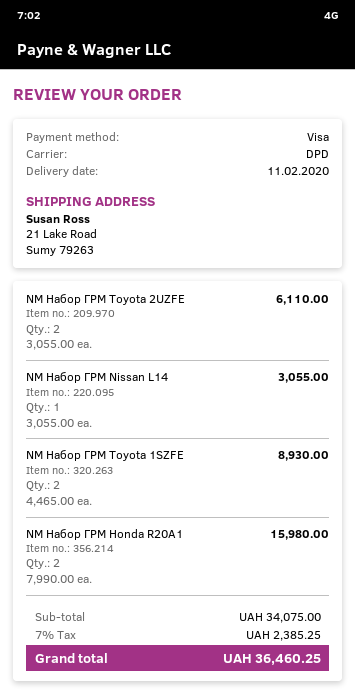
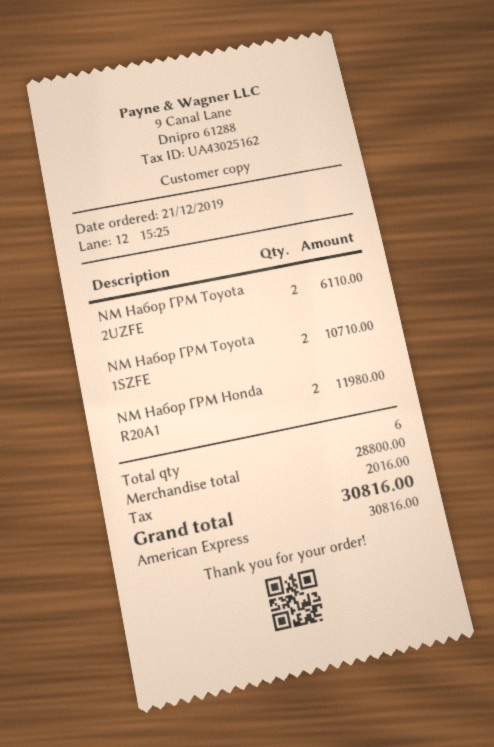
payment method: Visa -> American Express
NM Набор ГРМ Nissan L14: 1 for 3055.00 -> none
NM Набор ГРМ Toyota 1SZFE: 2 for 8930.00 -> 2 for 10710.00
NM Набор ГРМ Honda R20A1: 2 for 15980.00 -> 2 for 11980.00
subtotal: 34075.00 -> 28800.00
tax: 2385.25 -> 2016.00
total: 36460.25 -> 30816.00

